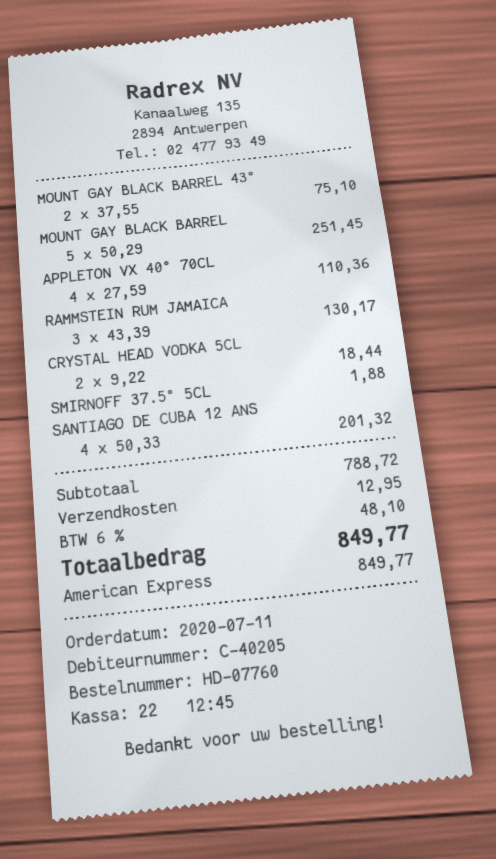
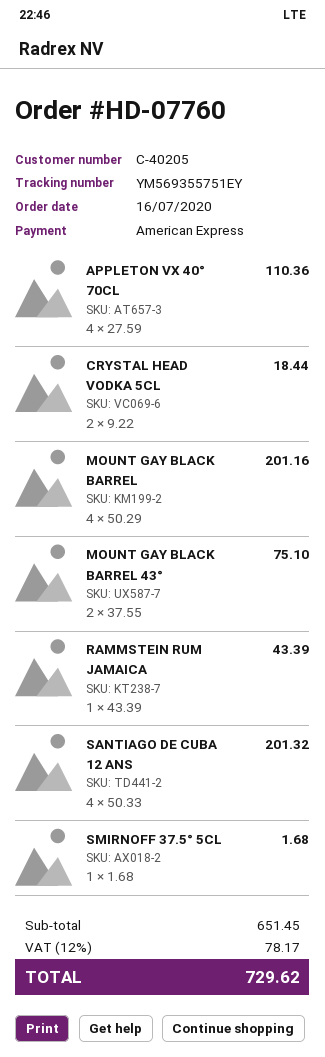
order date: 2020-07-11 -> 2020-07-16
MOUNT GAY BLACK BARREL: 5 x 50.29 = 251.45 -> 4 x 50.29 = 201.16
RAMMSTEIN RUM JAMAICA: 3 x 43.39 = 130.17 -> 1 x 43.39 = 43.39
SMIRNOFF 37.5° 5CL: 1 x 1.88 = 1.88 -> 1 x 1.68 = 1.68
subtotal: 788.72 -> 651.45
shipping: 12.95 -> none
tax: 6% = 48.10 -> 12% = 78.17
total: 849.77 -> 729.62

